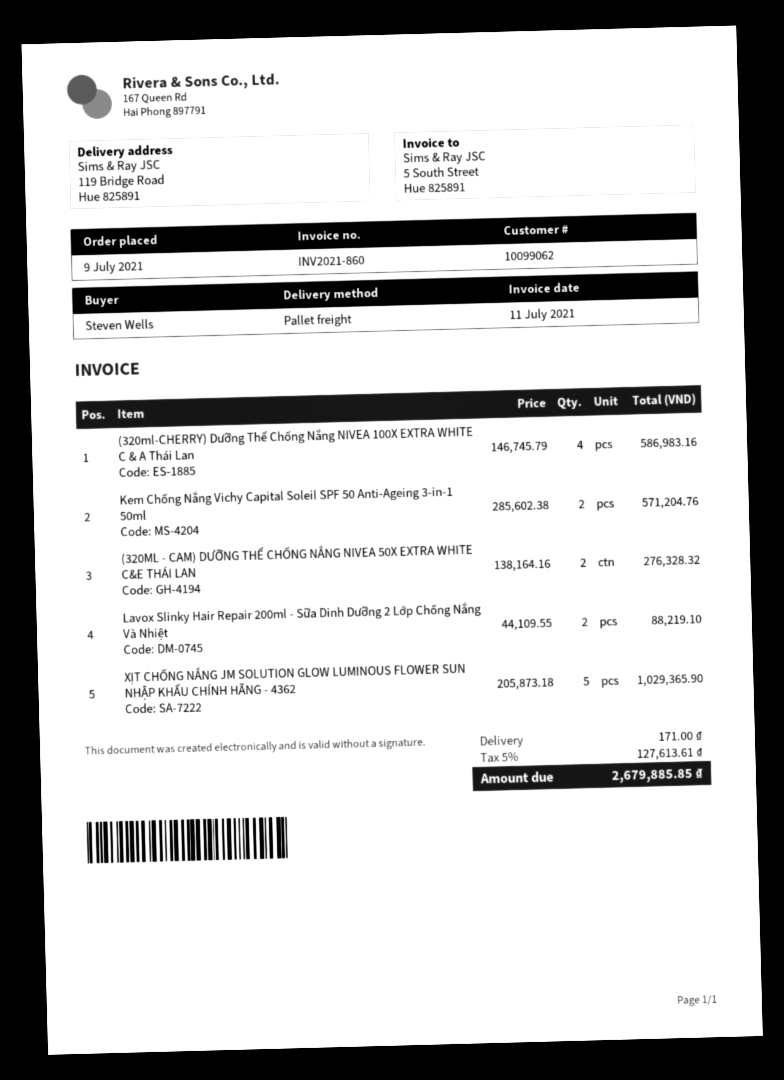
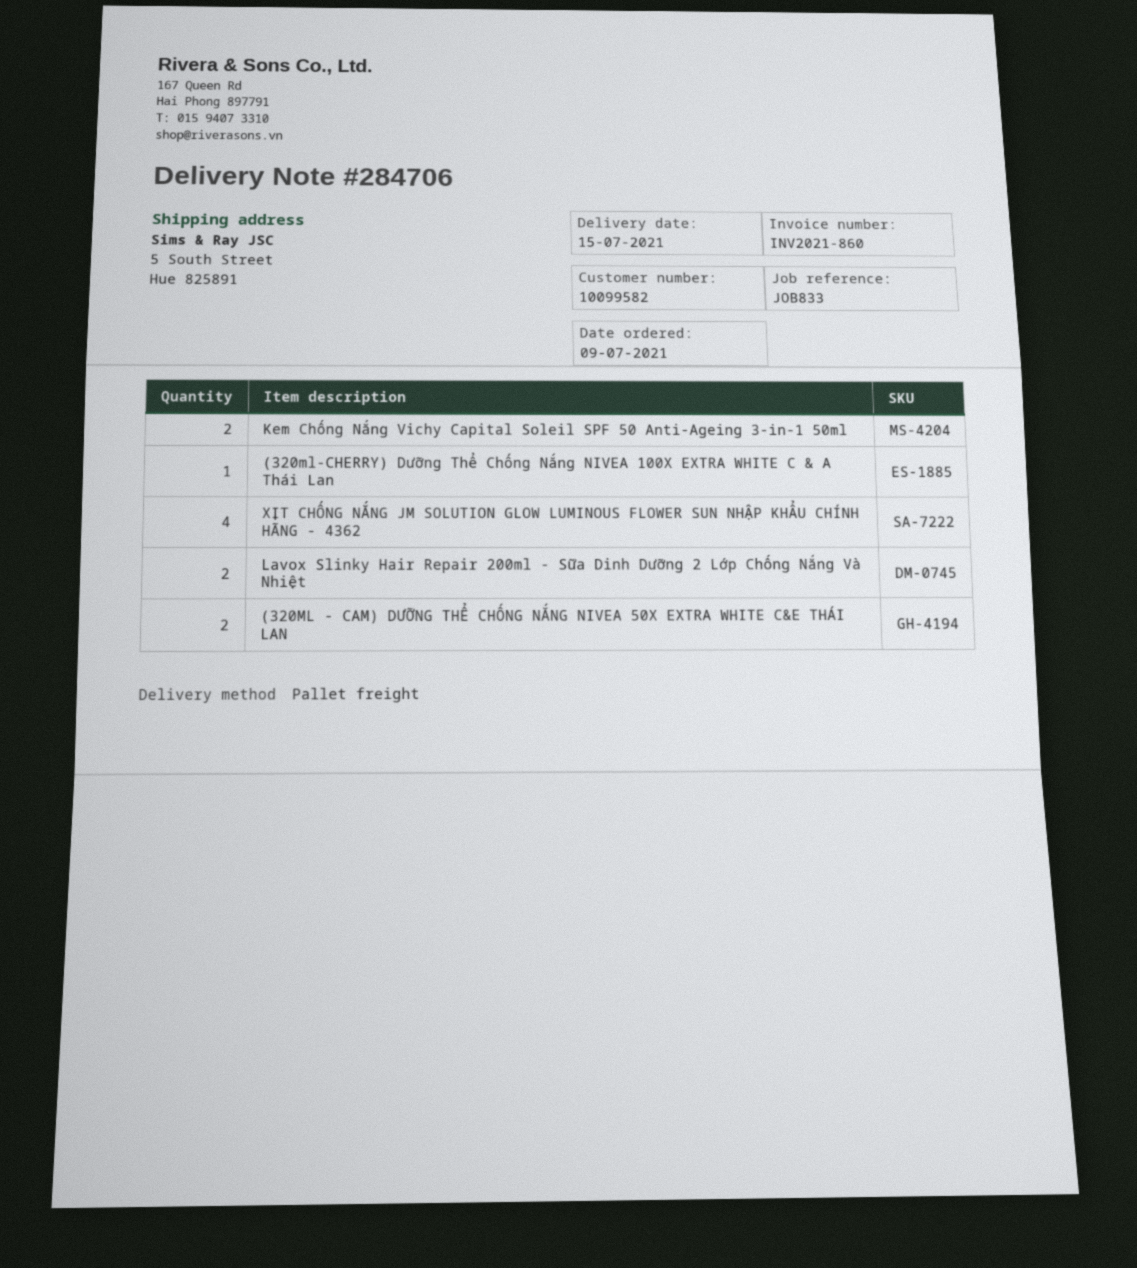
customer number: 10099062 -> 10099582
ship to: 119 Bridge Road, Hue 825891 -> 5 South Street, Hue 825891
(320ml-CHERRY) Dưỡng Thể Chống Nắng NIVEA 100X EXTRA WHITE C & A Thái Lan: 4 -> 1
XỊT CHỐNG NẮNG JM SOLUTION GLOW LUMINOUS FLOWER SUN NHẬP KHẨU CHÍNH HÃNG - 4362: 5 -> 4

